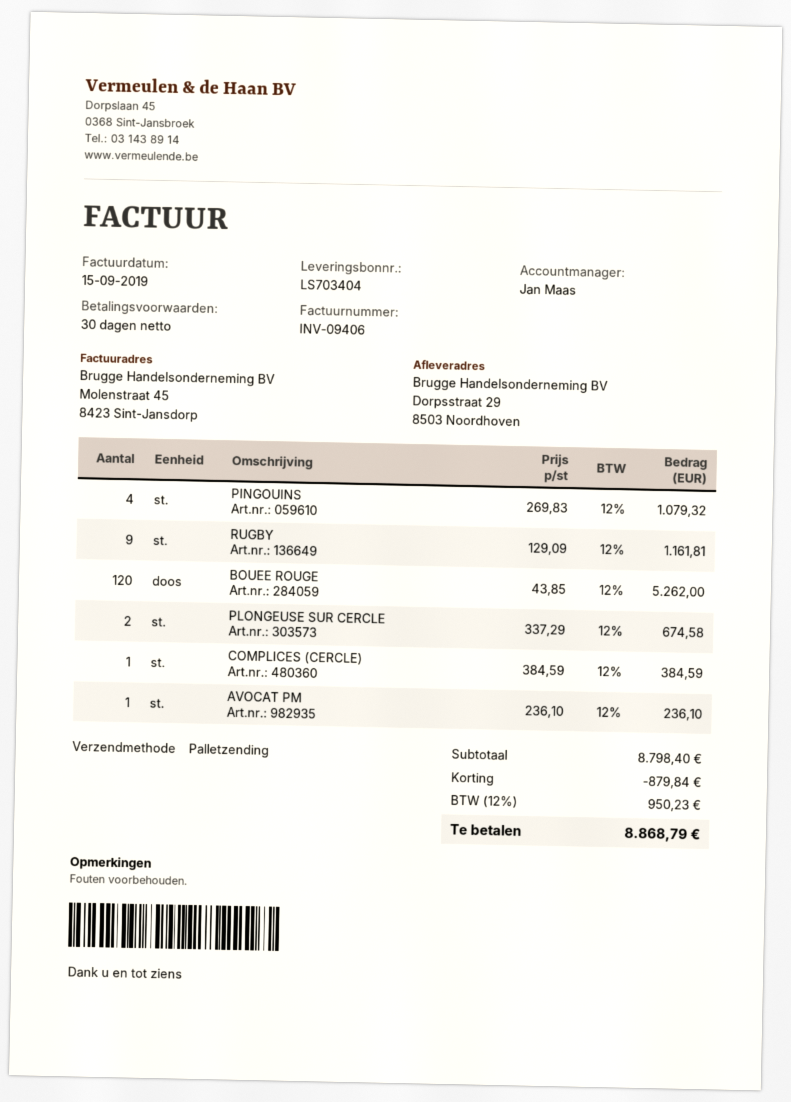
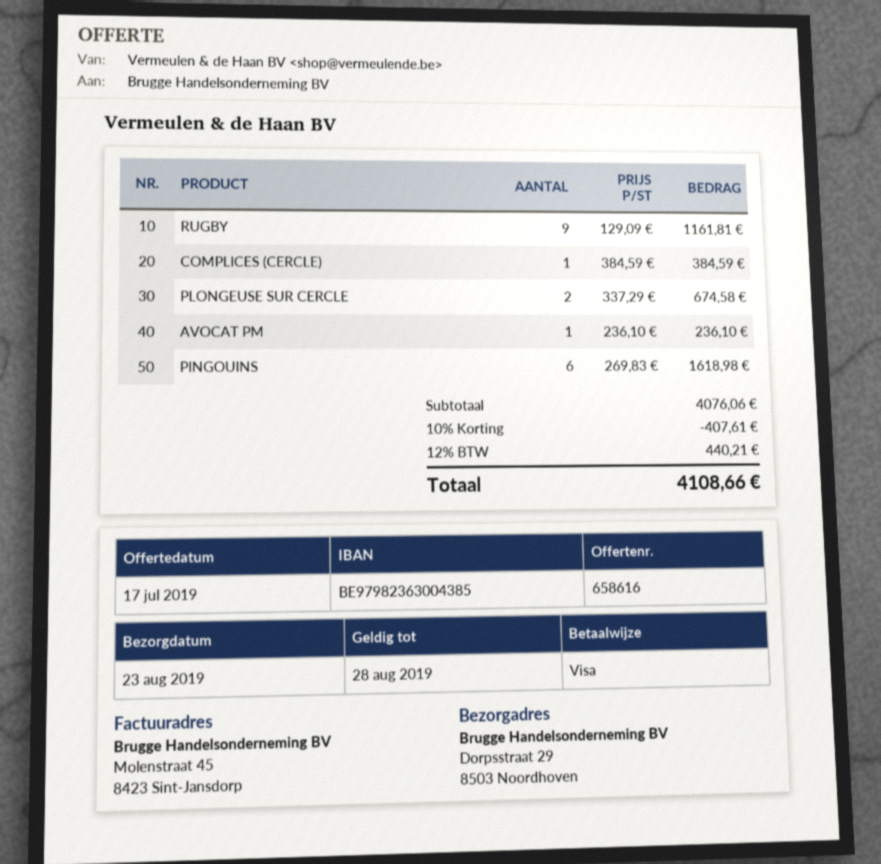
PINGOUINS: 4 x 269.83 = 1079.32 -> 6 x 269.83 = 1618.98
BOUEE ROUGE: 120 x 43.85 = 5262.00 -> none
subtotal: 8798.40 -> 4076.06
discount: 879.84 -> 407.61
tax: 12% = 950.23 -> 12% = 440.21
total: 8868.79 -> 4108.66

